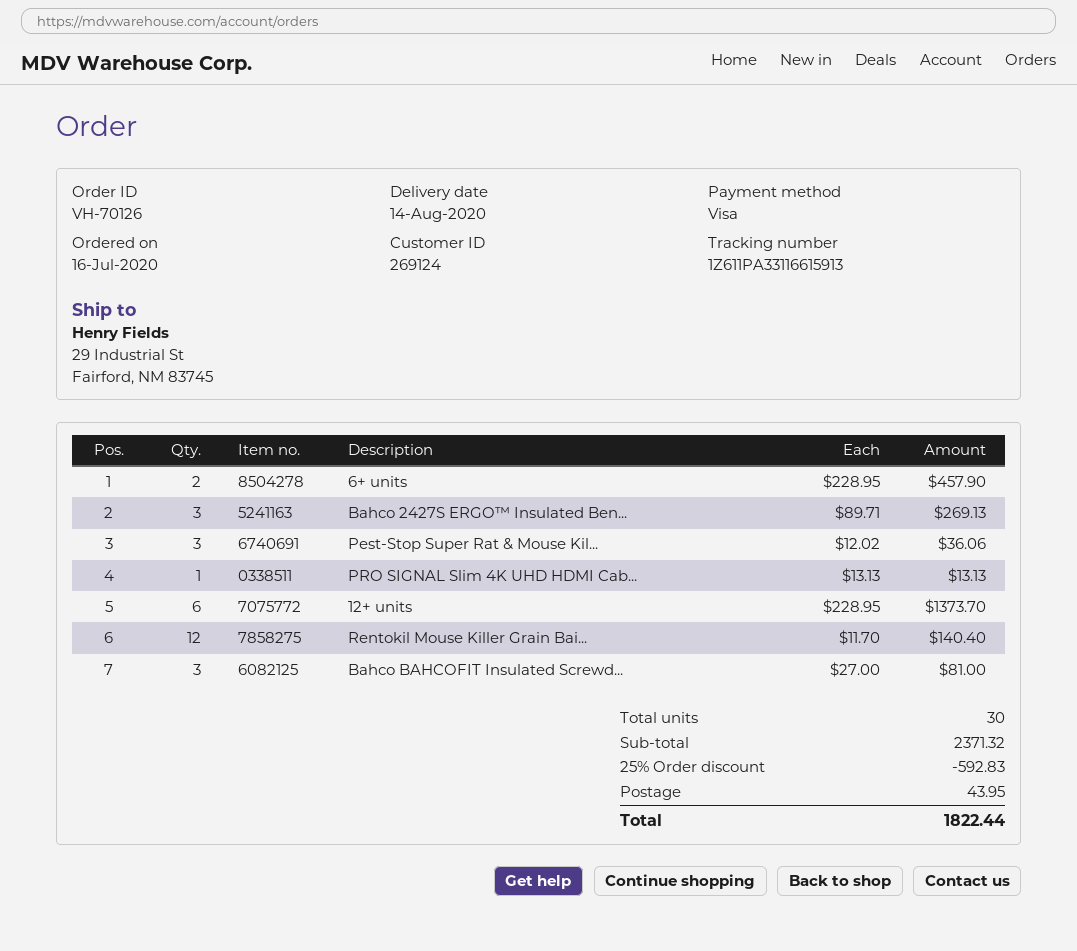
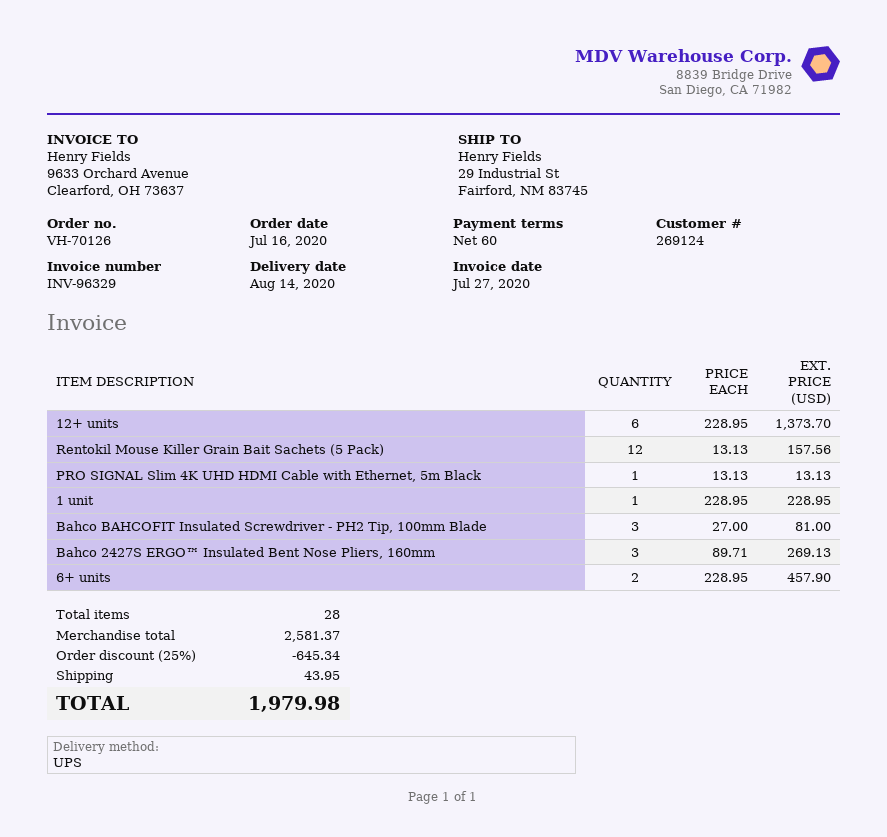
Pest-Stop Super Rat & Mouse Kil...: 3 x 12.02 = 36.06 -> none
Rentokil Mouse Killer Grain Bai...: 12 x 11.70 = 140.40 -> 12 x 13.13 = 157.56
1 unit: none -> 1 x 228.95 = 228.95
total quantity: 30 -> 28
subtotal: 2371.32 -> 2581.37
discount: 25% = 592.83 -> 25% = 645.34
total: 1822.44 -> 1979.98

